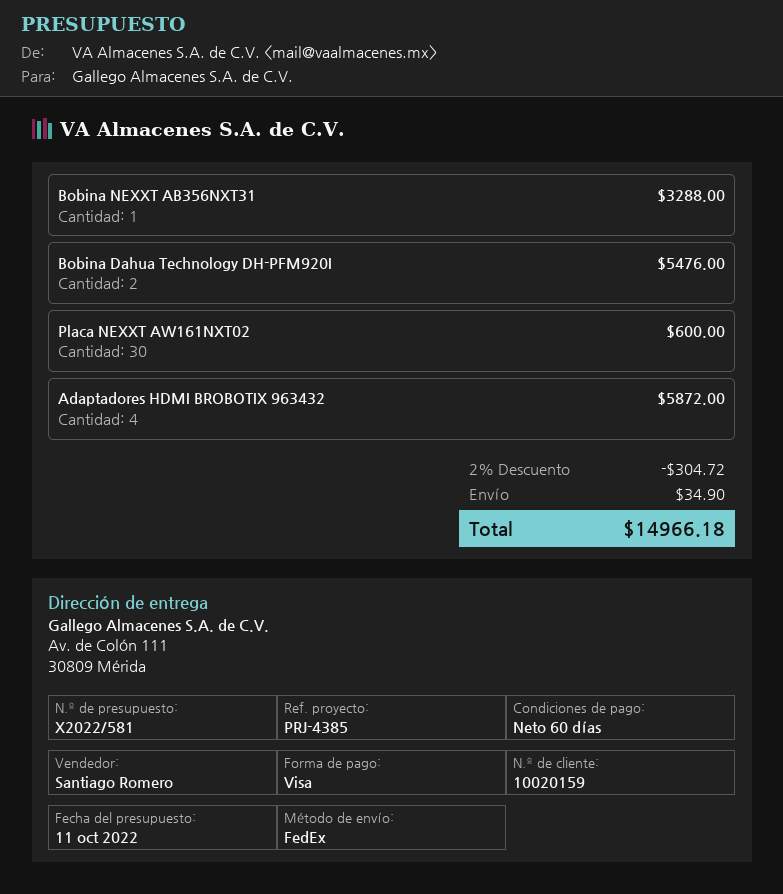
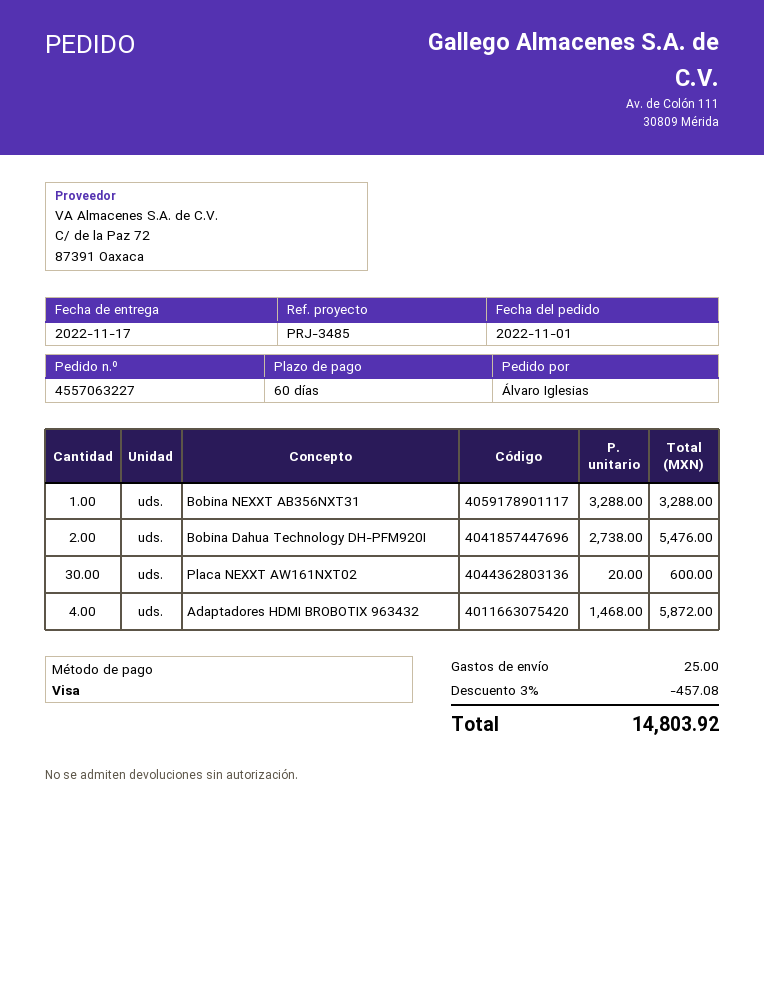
reference: PRJ-4385 -> PRJ-3485
discount: 2% = 304.72 -> 3% = 457.08
shipping: 34.90 -> 25.00
total: 14966.18 -> 14803.92

